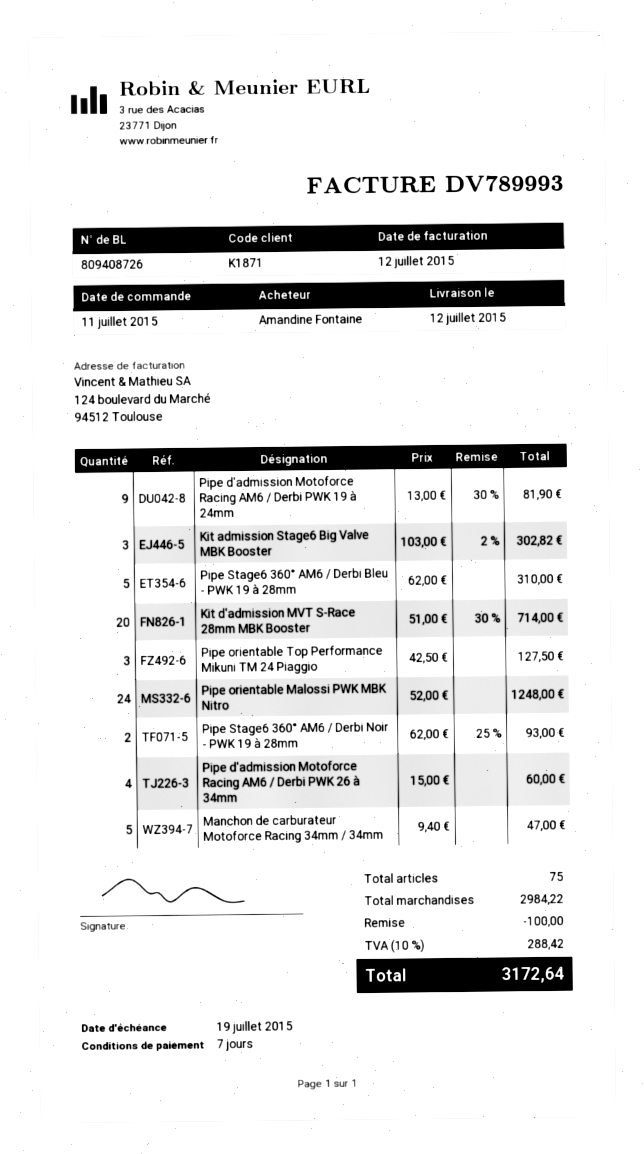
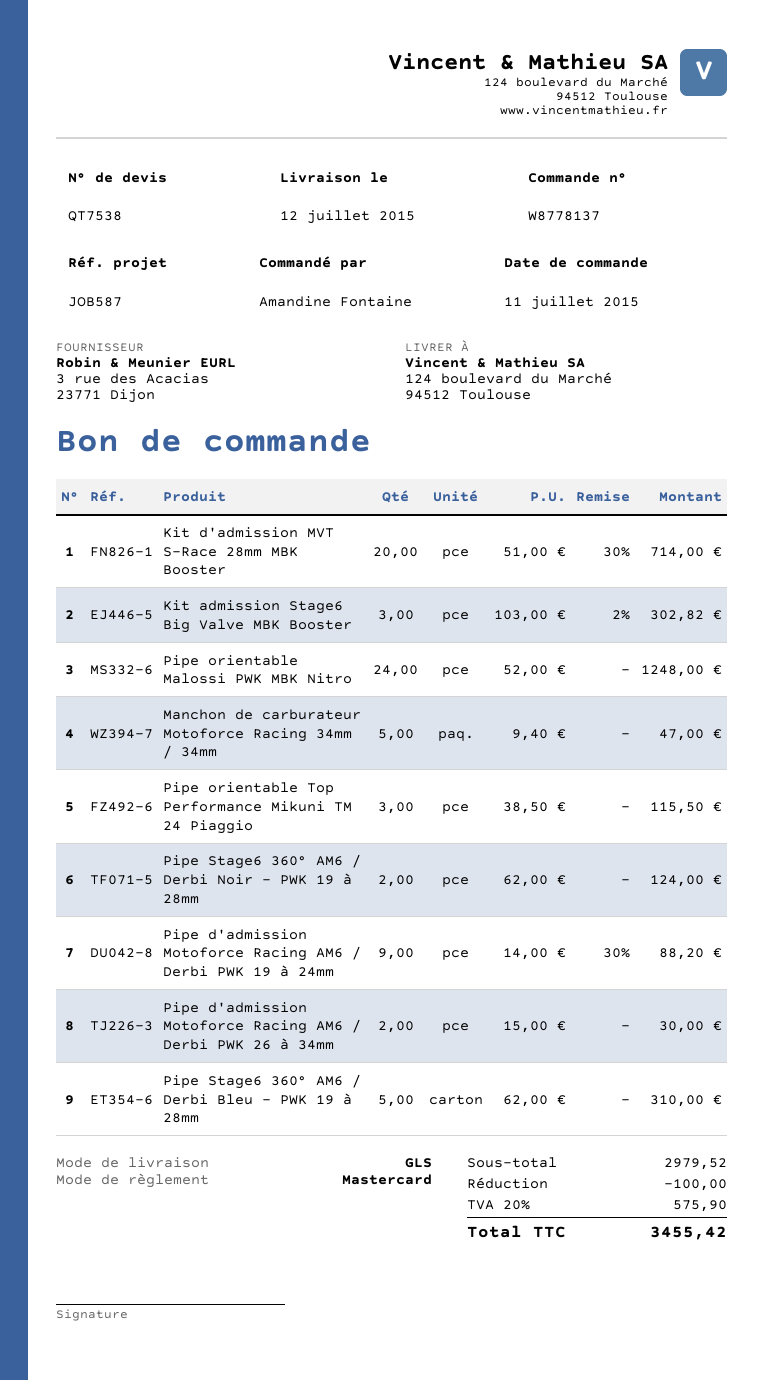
Pipe d'admission Motoforce Racing AM6 / Derbi PWK 19 à 24mm: 9 x 13.00 - 30% = 81.90 -> 9 x 14.00 - 30% = 88.20
Pipe orientable Top Performance Mikuni TM 24 Piaggio: 3 x 42.50 = 127.50 -> 3 x 38.50 = 115.50
Pipe Stage6 360° AM6 / Derbi Noir - PWK 19 à 28mm: 2 x 62.00 - 25% = 93.00 -> 2 x 62.00 = 124.00
Pipe d'admission Motoforce Racing AM6 / Derbi PWK 26 à 34mm: 4 x 15.00 = 60.00 -> 2 x 15.00 = 30.00
subtotal: 2984.22 -> 2979.52
tax: 10% = 288.42 -> 20% = 575.90
total: 3172.64 -> 3455.42

